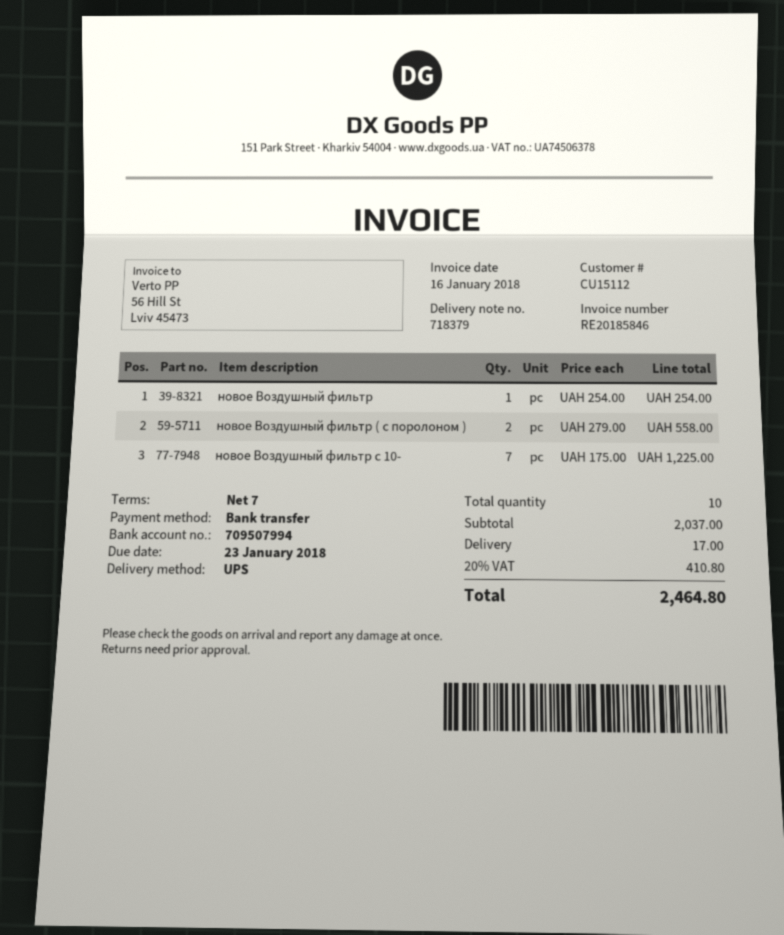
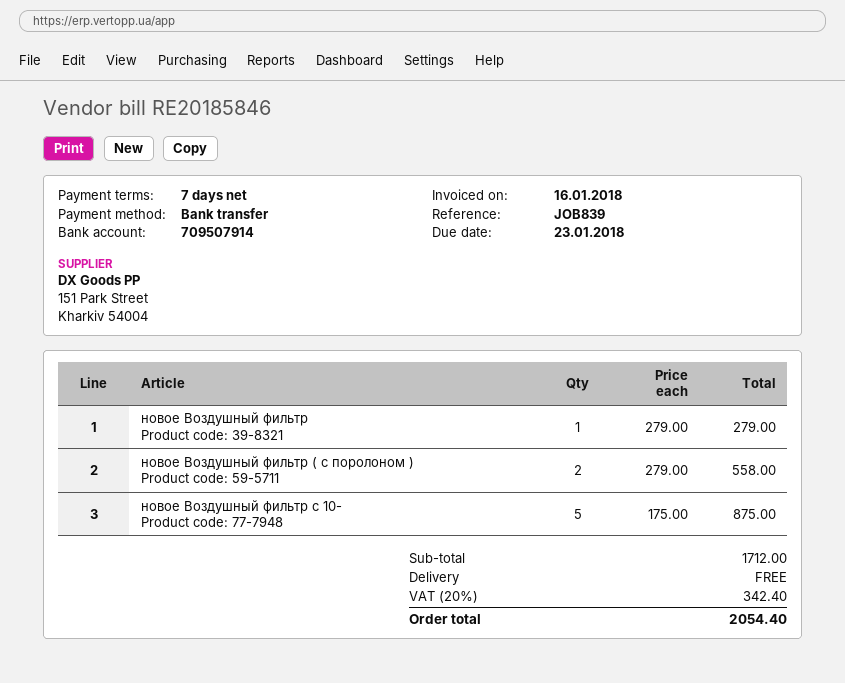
bank account: 709507994 -> 709507914
новое Воздушный фильтр: 1 x 254.00 = 254.00 -> 1 x 279.00 = 279.00
новое Воздушный фильтр c 10-: 7 x 175.00 = 1225.00 -> 5 x 175.00 = 875.00
subtotal: 2037.00 -> 1712.00
shipping: 17.00 -> 0.00
tax: 20% = 410.80 -> 20% = 342.40
total: 2464.80 -> 2054.40

